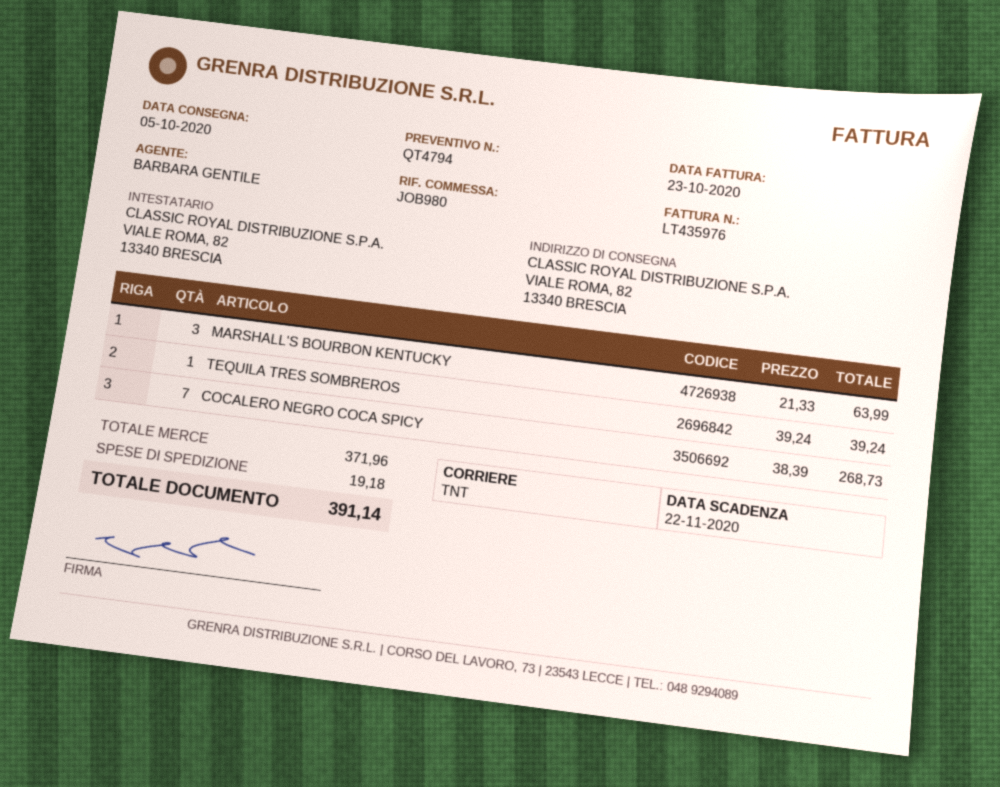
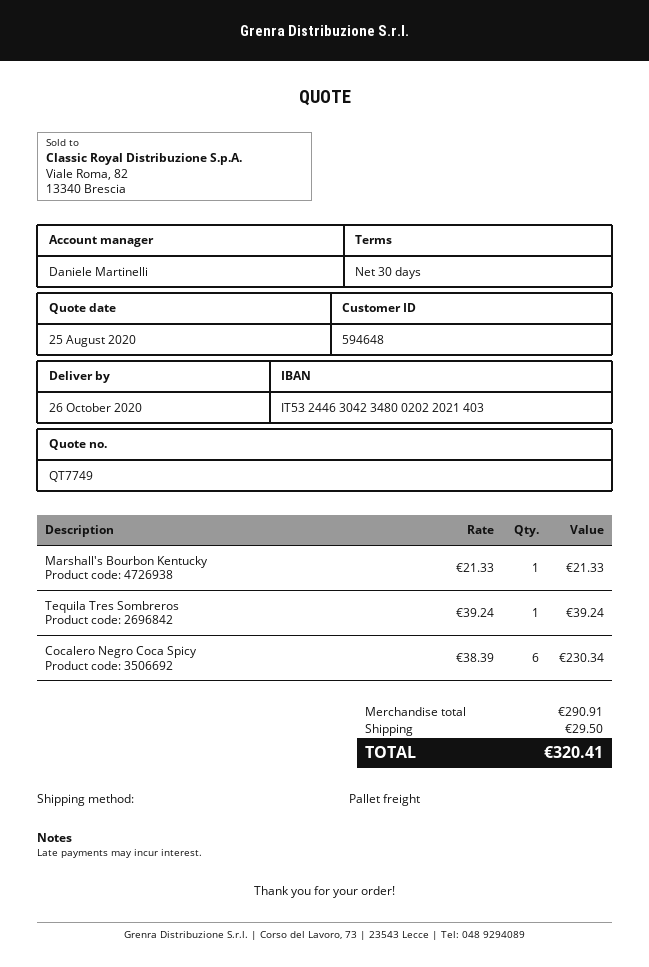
quote number: QT4794 -> QT7749
delivery date: 2020-10-05 -> 2020-10-26
sales rep: BARBARA GENTILE -> Daniele Martinelli
shipping method: TNT -> pallet freight
MARSHALL'S BOURBON KENTUCKY: 3 x 21.33 = 63.99 -> 1 x 21.33 = 21.33
COCALERO NEGRO COCA SPICY: 7 x 38.39 = 268.73 -> 6 x 38.39 = 230.34
subtotal: 371.96 -> 290.91
shipping: 19.18 -> 29.50
total: 391.14 -> 320.41

